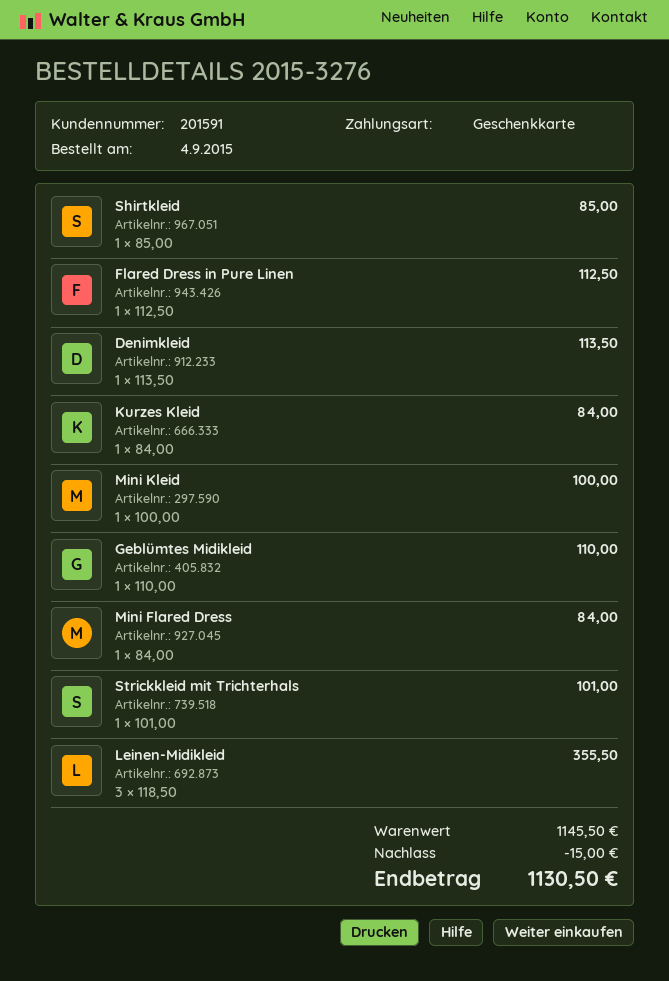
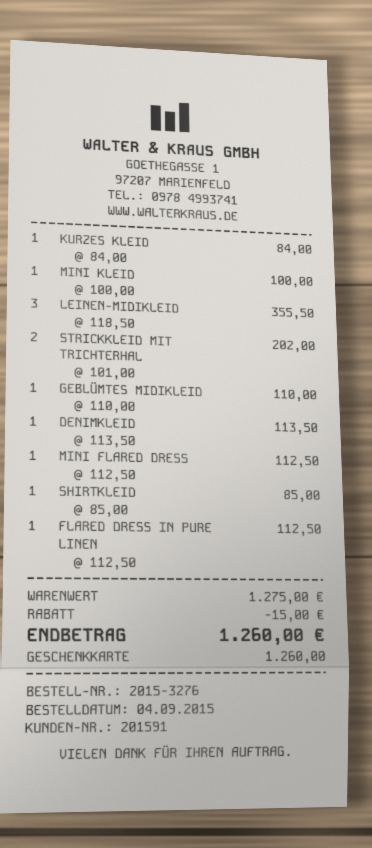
Mini Flared Dress: 1 x 84.00 = 84.00 -> 1 x 112.50 = 112.50
Strickkleid mit Trichterhals: 1 x 101.00 = 101.00 -> 2 x 101.00 = 202.00
subtotal: 1145.50 -> 1275.00
total: 1130.50 -> 1260.00

